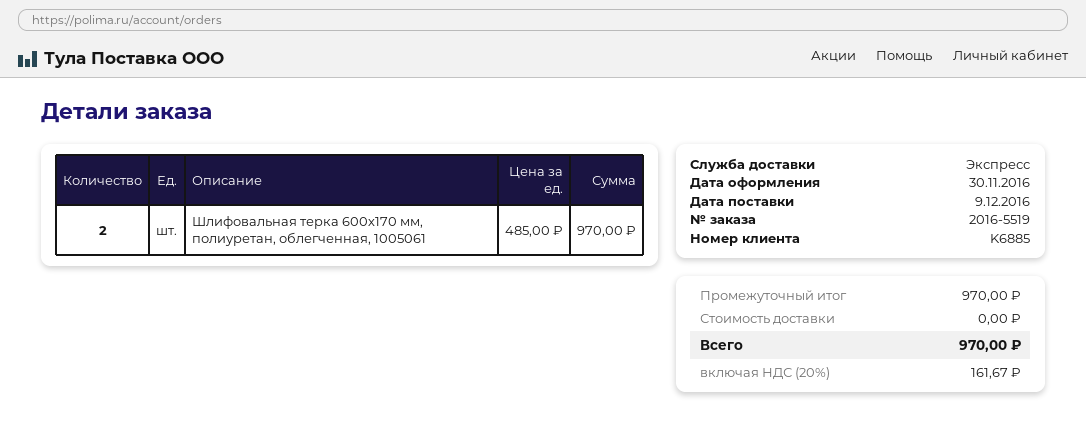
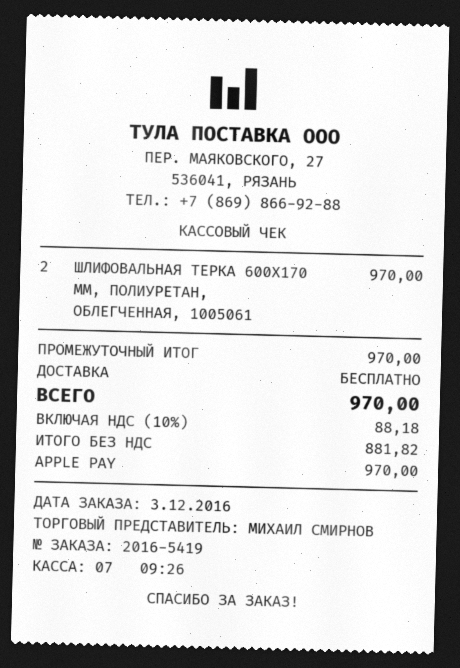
order number: 2016-5519 -> 2016-5419
order date: 2016-11-30 -> 2016-12-03
tax: 20% = 161.67 -> 10% = 88.18

